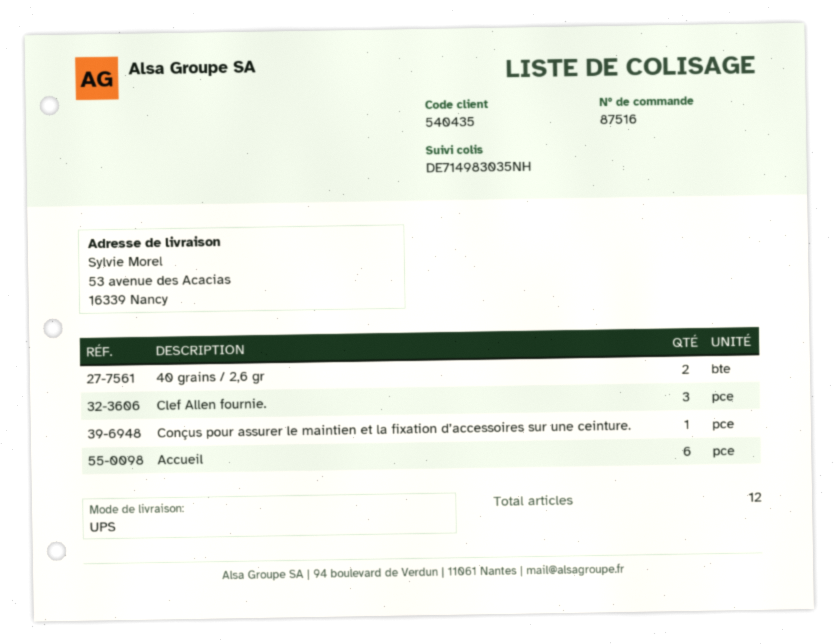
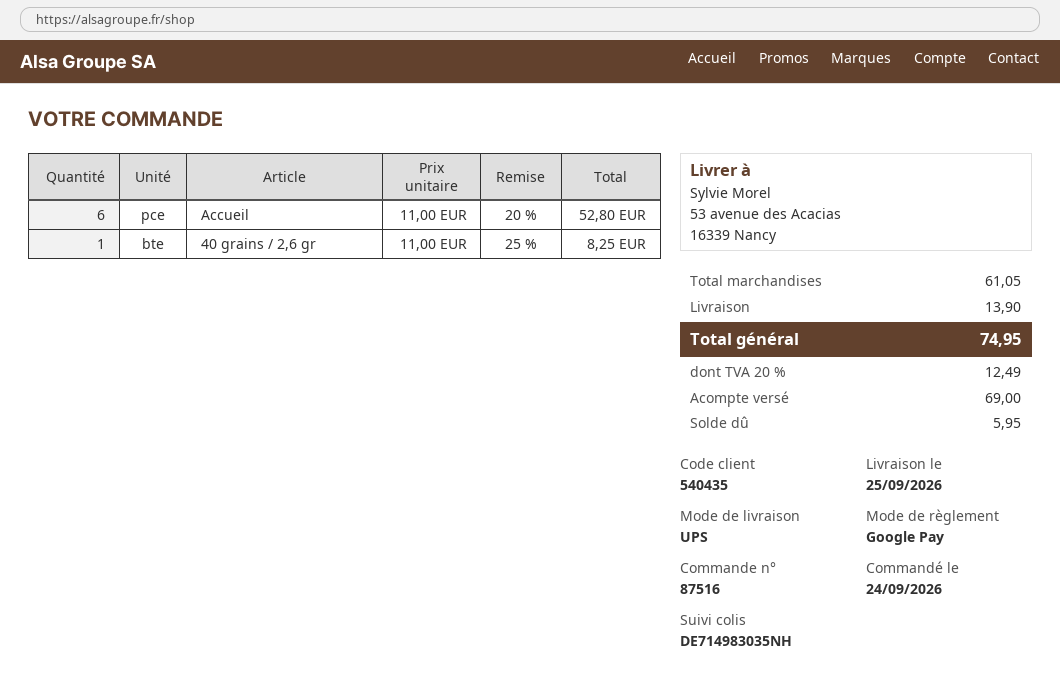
40 grains / 2,6 gr: 2 -> 1
Clef Allen fournie.: 3 -> none
Conçus pour assurer le maintien et la fixation d’accessoires sur une ceinture.: 1 -> none

